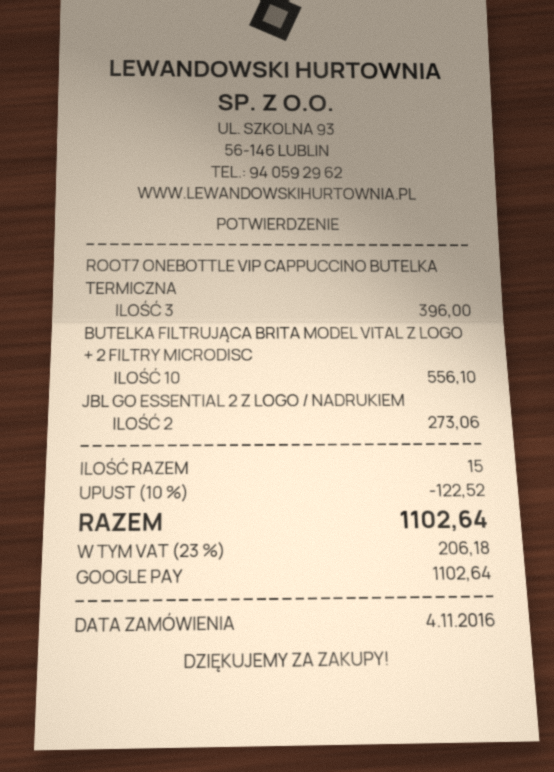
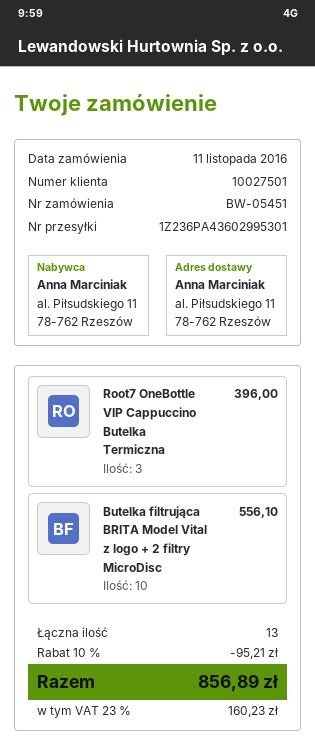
order date: 2016-11-04 -> 2016-11-11
JBL GO ESSENTIAL 2 Z LOGO / NADRUKIEM: 2 for 273.06 -> none
total quantity: 15 -> 13
discount: 10% = 122.52 -> 10% = 95.21
tax: 23% = 206.18 -> 23% = 160.23
total: 1102.64 -> 856.89

